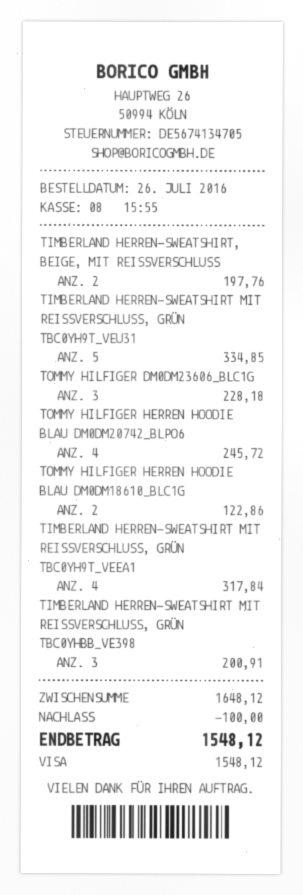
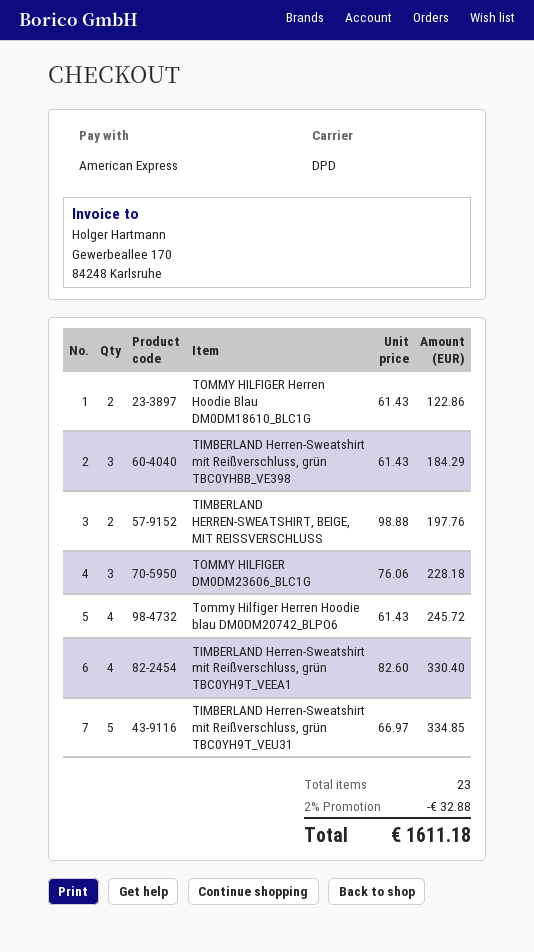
payment method: Visa -> American Express
TIMBERLAND HERREN-SWEATSHIRT MIT REISSVERSCHLUSS, GRÜN TBC0YH9T_VEEA1: 4 for 317.84 -> 4 for 330.40
TIMBERLAND HERREN-SWEATSHIRT MIT REISSVERSCHLUSS, GRÜN TBC0YHBB_VE398: 3 for 200.91 -> 3 for 184.29
discount: 100.00 -> 32.88
total: 1548.12 -> 1611.18

